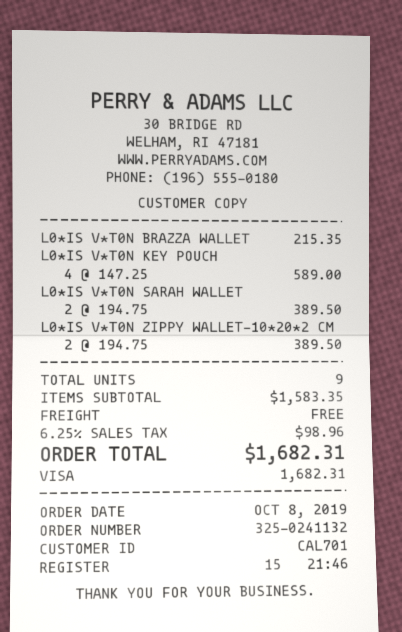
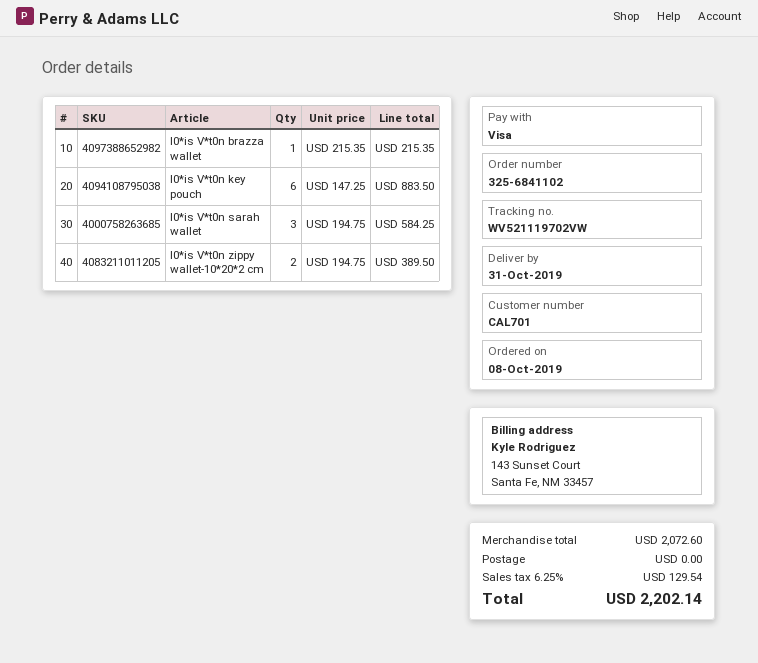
order number: 325-0241132 -> 325-6841102
L0*IS V*T0N KEY POUCH: 4 x 147.25 = 589.00 -> 6 x 147.25 = 883.50
L0*IS V*T0N SARAH WALLET: 2 x 194.75 = 389.50 -> 3 x 194.75 = 584.25
subtotal: 1583.35 -> 2072.60
tax: 6.25% = 98.96 -> 6.25% = 129.54
total: 1682.31 -> 2202.14

